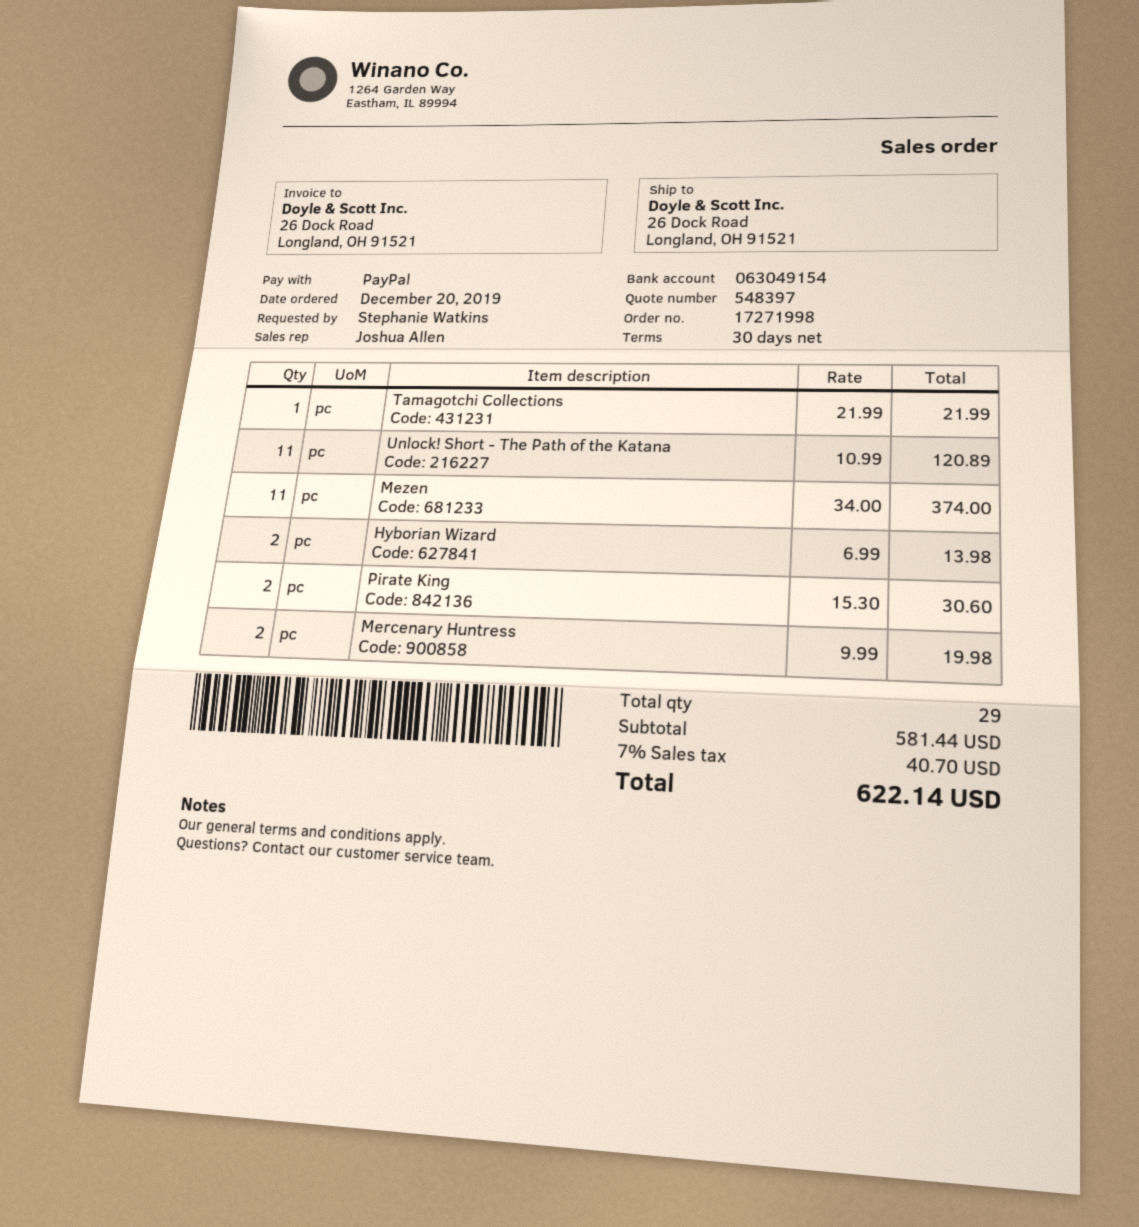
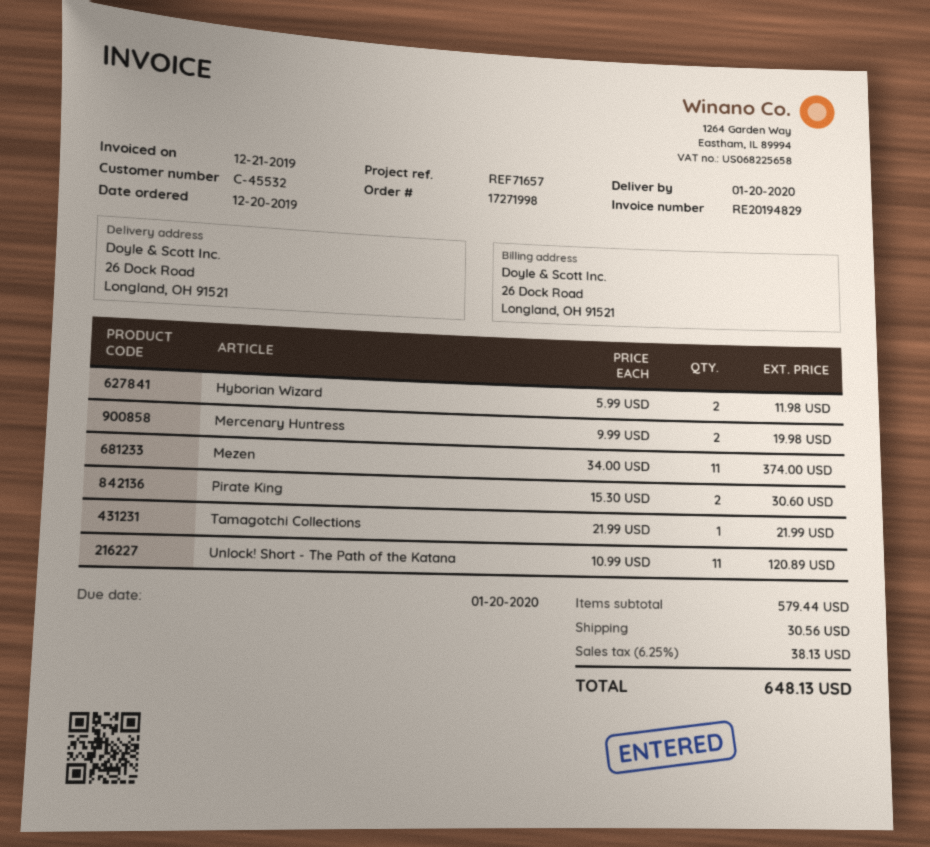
Hyborian Wizard: 2 x 6.99 = 13.98 -> 2 x 5.99 = 11.98
subtotal: 581.44 -> 579.44
shipping: none -> 30.56
tax: 7% = 40.70 -> 6.25% = 38.13
total: 622.14 -> 648.13

